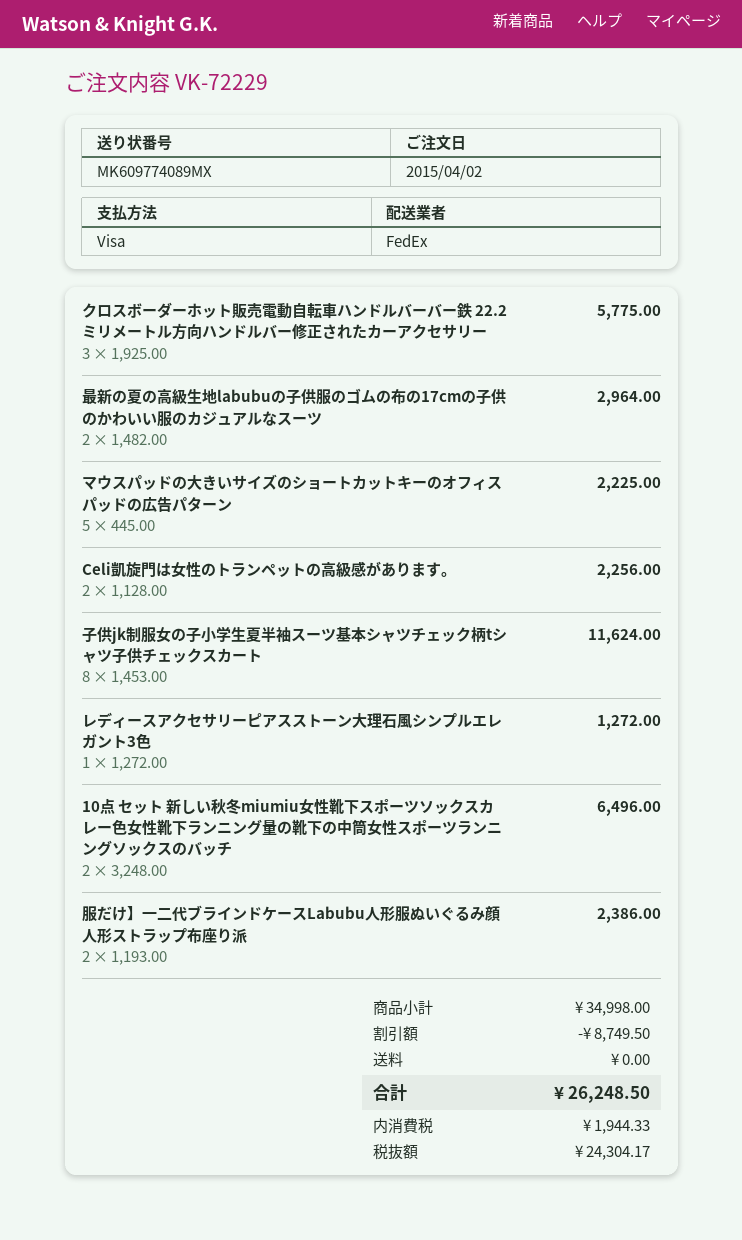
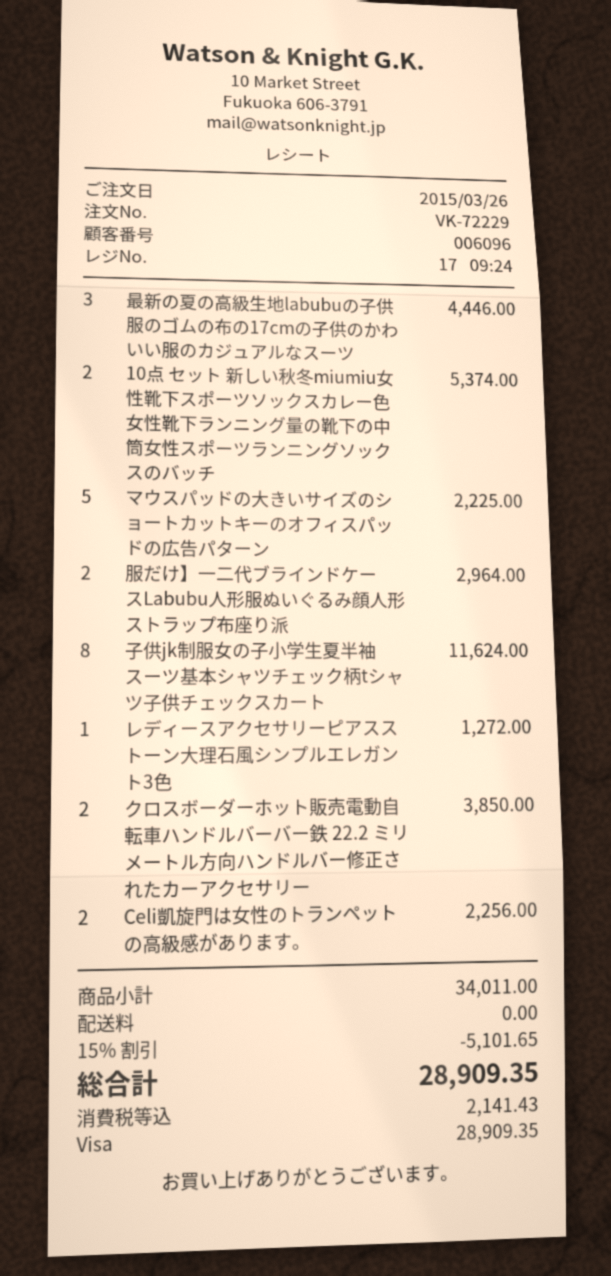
order date: 2015-04-02 -> 2015-03-26
クロスボーダーホット販売電動自転車ハンドルバーバー鉄 22.2 ミリメートル方向ハンドルバー修正されたカーアクセサリー: 3 for 5775.00 -> 2 for 3850.00
最新の夏の高級生地labubuの子供服のゴムの布の17cmの子供のかわいい服のカジュアルなスーツ: 2 for 2964.00 -> 3 for 4446.00
10点 セット 新しい秋冬miumiu女性靴下スポーツソックスカレー色女性靴下ランニング量の靴下の中筒女性スポーツランニングソックスのバッチ: 2 for 6496.00 -> 2 for 5374.00
服だけ】一二代ブラインドケースLabubu人形服ぬいぐるみ顔人形ストラップ布座り派: 2 for 2386.00 -> 2 for 2964.00
subtotal: 34998.00 -> 34011.00
discount: 8749.50 -> 5101.65
tax: 1944.33 -> 2141.43
total: 26248.50 -> 28909.35

